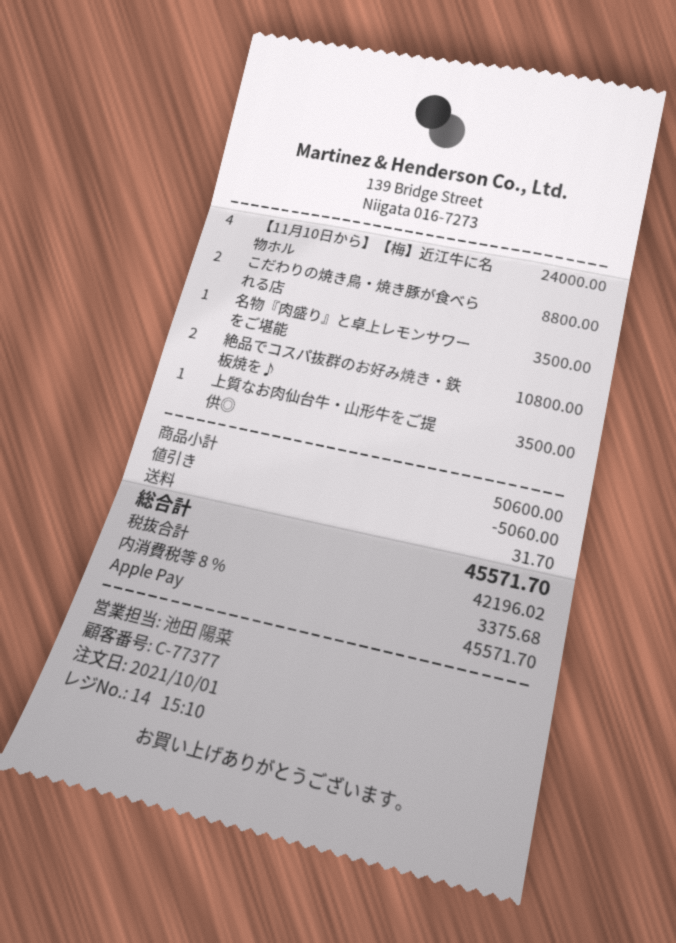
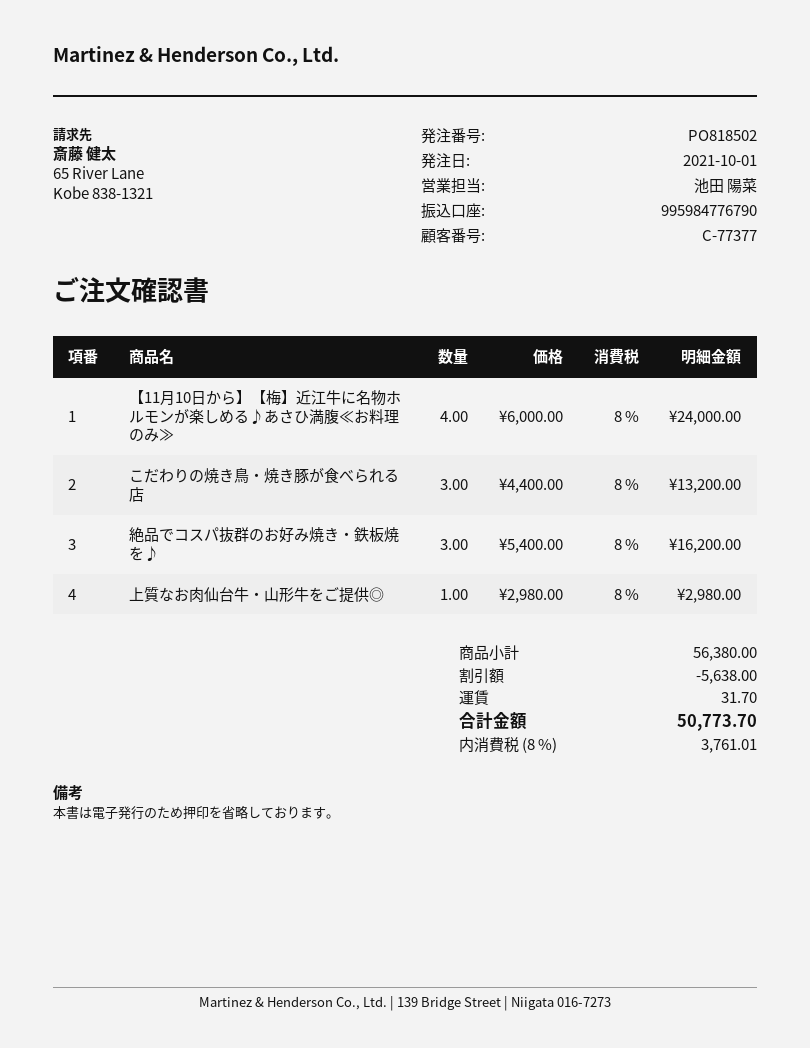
こだわりの焼き鳥・焼き豚が食べられる店: 2 for 8800.00 -> 3 for 13200.00
名物『肉盛り』と卓上レモンサワーをご堪能: 1 for 3500.00 -> none
絶品でコスパ抜群のお好み焼き・鉄板焼を♪: 2 for 10800.00 -> 3 for 16200.00
上質なお肉仙台牛・山形牛をご提供◎: 1 for 3500.00 -> 1 for 2980.00
subtotal: 50600.00 -> 56380.00
discount: 5060.00 -> 5638.00
tax: 8% = 3375.68 -> 8% = 3761.01
total: 45571.70 -> 50773.70

